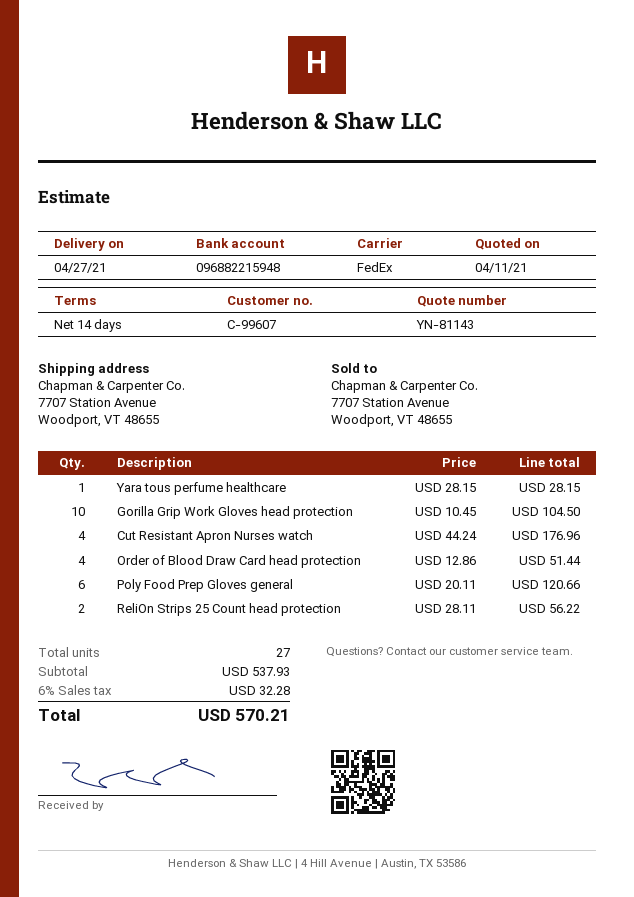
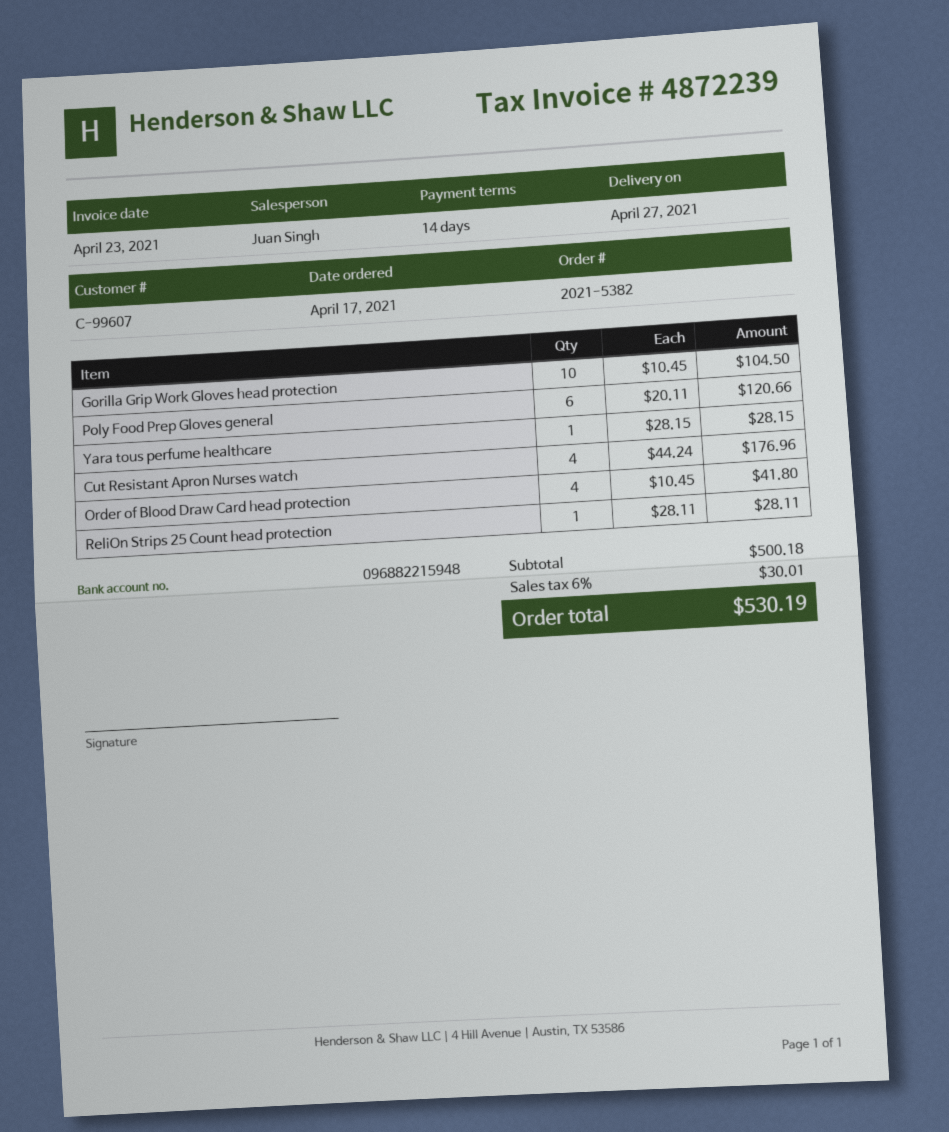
Order of Blood Draw Card head protection: 4 x 12.86 = 51.44 -> 4 x 10.45 = 41.80
ReliOn Strips 25 Count head protection: 2 x 28.11 = 56.22 -> 1 x 28.11 = 28.11
subtotal: 537.93 -> 500.18
tax: 6% = 32.28 -> 6% = 30.01
total: 570.21 -> 530.19

